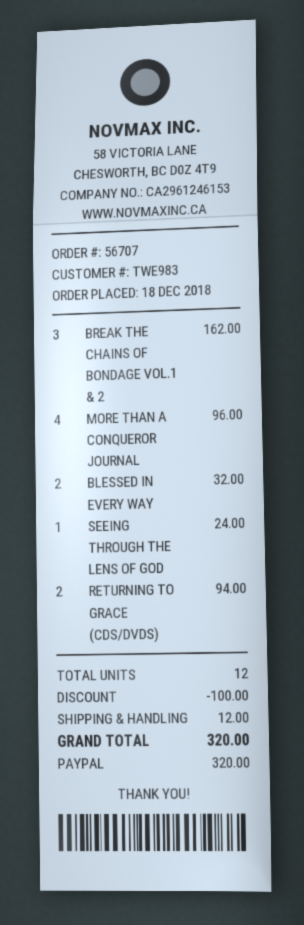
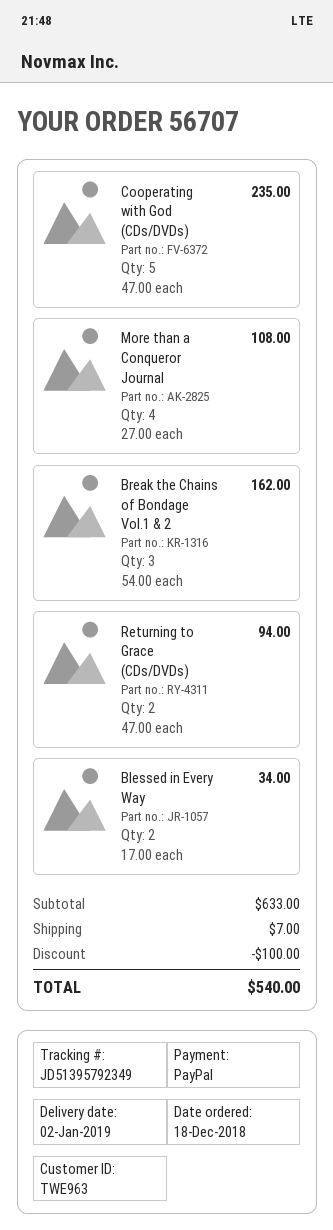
customer number: TWE983 -> TWE963
MORE THAN A CONQUEROR JOURNAL: 4 for 96.00 -> 4 for 108.00
BLESSED IN EVERY WAY: 2 for 32.00 -> 2 for 34.00
SEEING THROUGH THE LENS OF GOD: 1 for 24.00 -> none
Cooperating with God (CDs/DVDs): none -> 5 for 235.00
shipping: 12.00 -> 7.00
total: 320.00 -> 540.00

